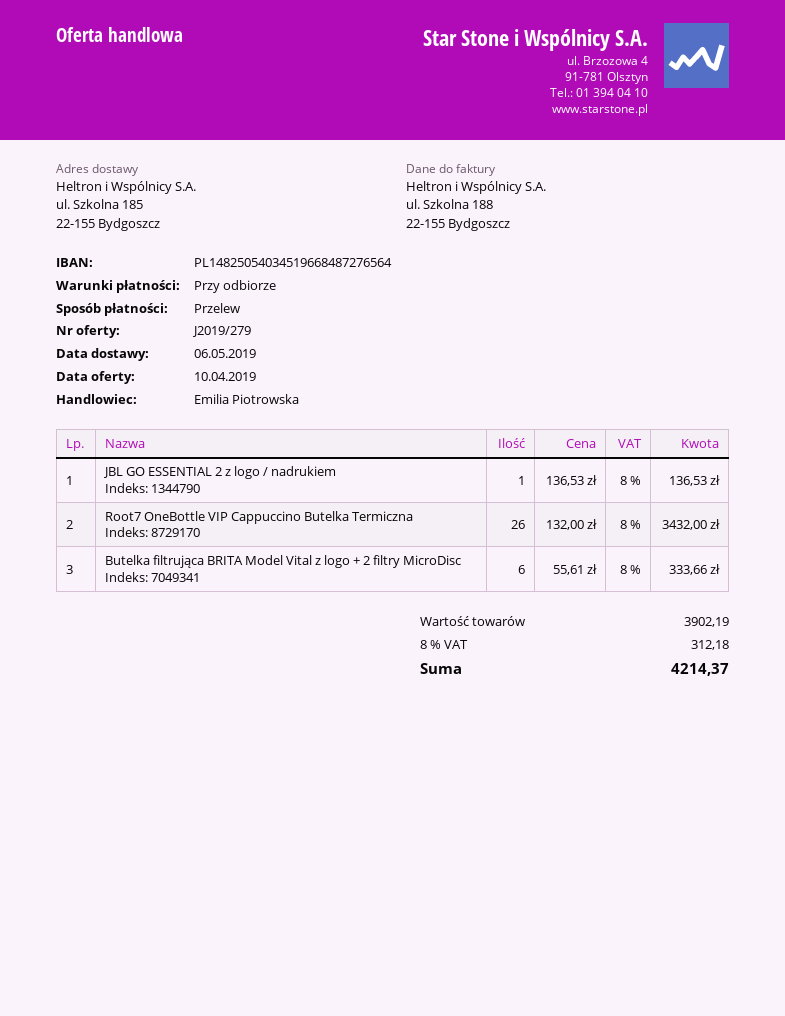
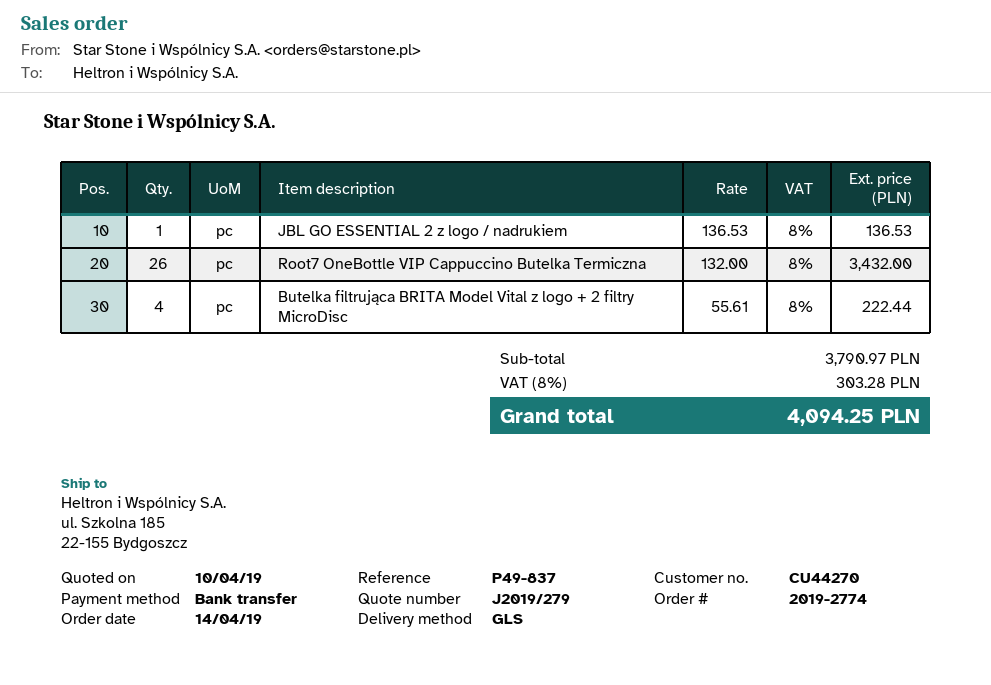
Butelka filtrująca BRITA Model Vital z logo + 2 filtry MicroDisc: 6 x 55.61 = 333.66 -> 4 x 55.61 = 222.44
subtotal: 3902.19 -> 3790.97
tax: 8% = 312.18 -> 8% = 303.28
total: 4214.37 -> 4094.25

